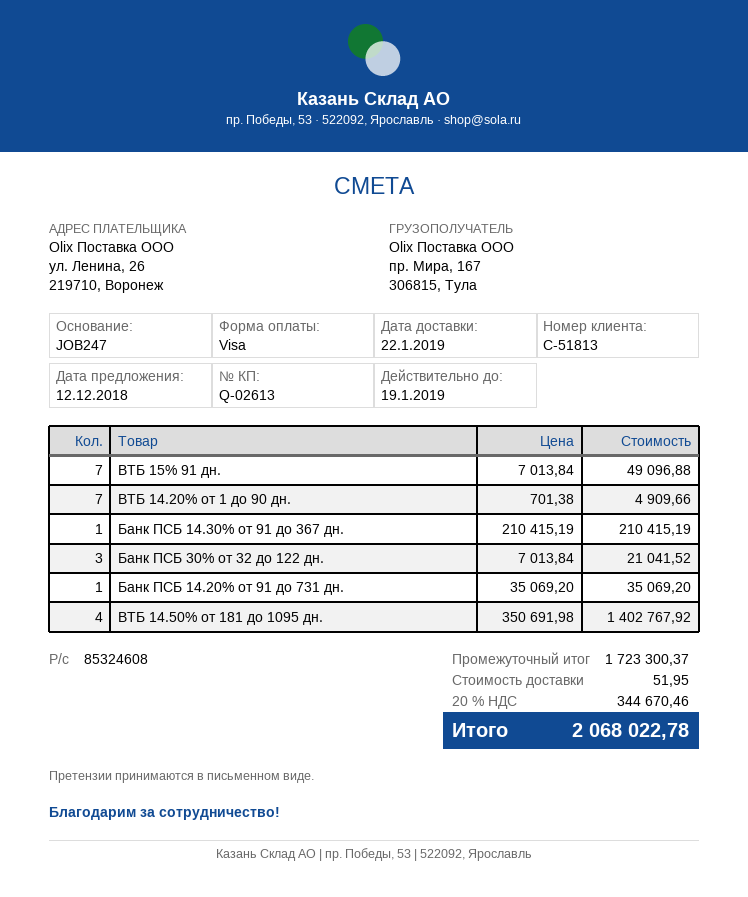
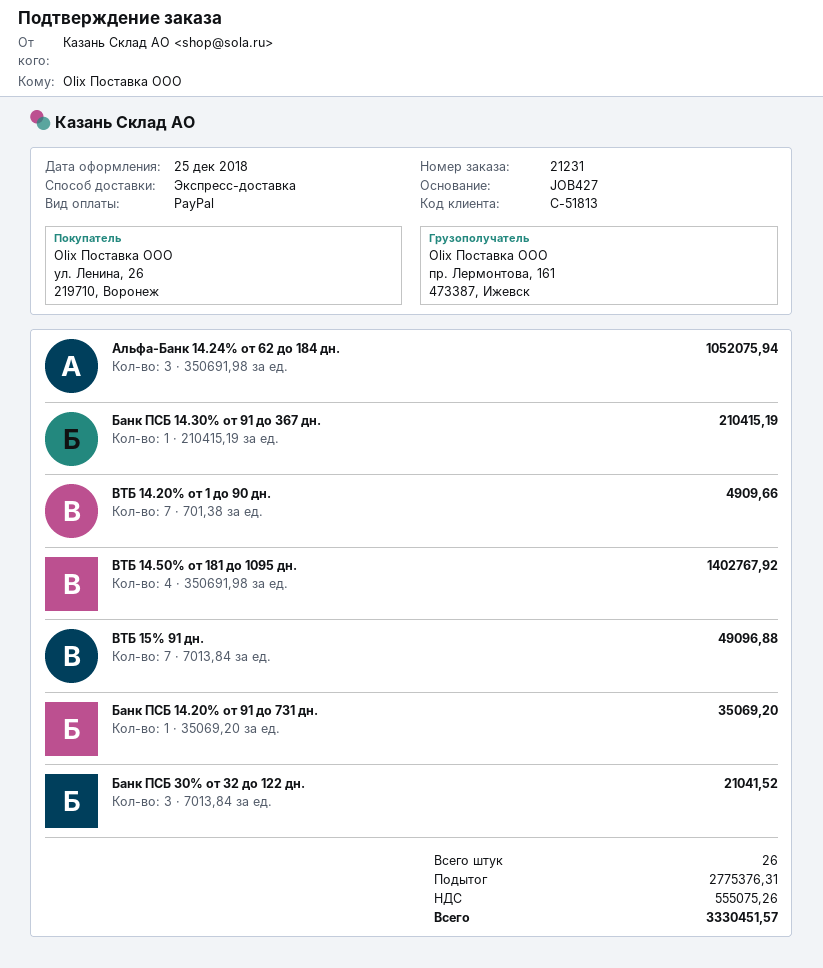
reference: JOB247 -> JOB427
payment method: Visa -> PayPal
ship to: пр. Мира, 167, 306815, Тула -> пр. Лермонтова, 161, 473387, Ижевск
Альфа-Банк 14.24% от 62 до 184 дн.: none -> 3 x 350691.98 = 1052075.94
subtotal: 1723300.37 -> 2775376.31
shipping: 51.95 -> none
tax: 344670.46 -> 555075.26
total: 2068022.78 -> 3330451.57

